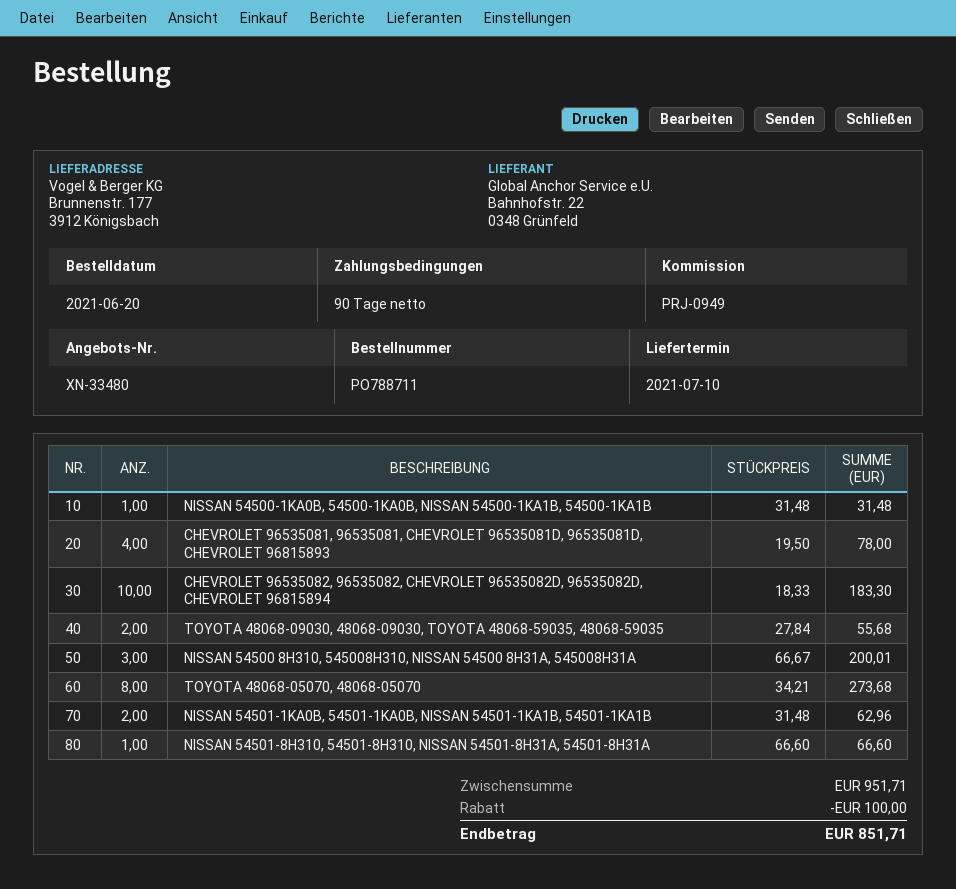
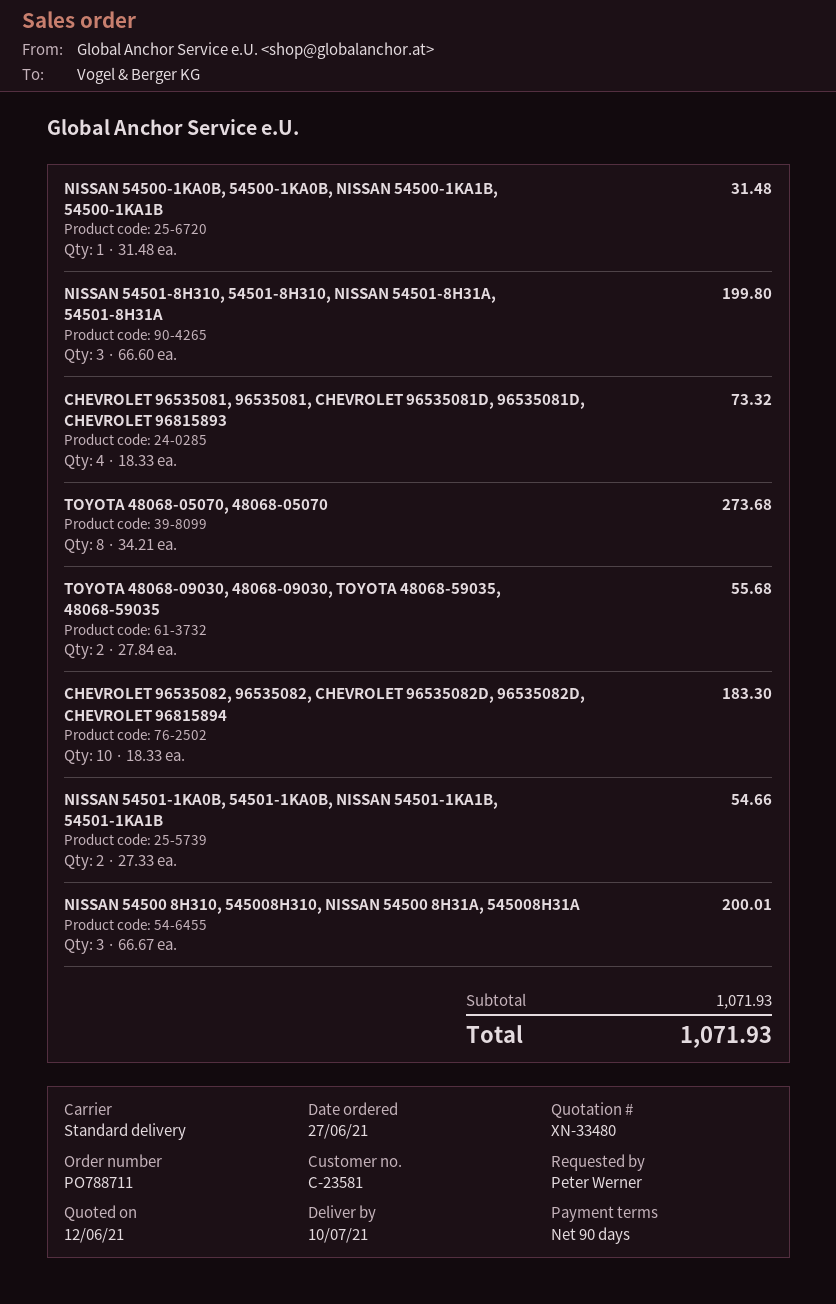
order date: 2021-06-20 -> 2021-06-27
CHEVROLET 96535081, 96535081, CHEVROLET 96535081D, 96535081D, CHEVROLET 96815893: 4 x 19.50 = 78.00 -> 4 x 18.33 = 73.32
NISSAN 54501-1KA0B, 54501-1KA0B, NISSAN 54501-1KA1B, 54501-1KA1B: 2 x 31.48 = 62.96 -> 2 x 27.33 = 54.66
NISSAN 54501-8H310, 54501-8H310, NISSAN 54501-8H31A, 54501-8H31A: 1 x 66.60 = 66.60 -> 3 x 66.60 = 199.80
subtotal: 951.71 -> 1071.93
discount: 100.00 -> none
total: 851.71 -> 1071.93

